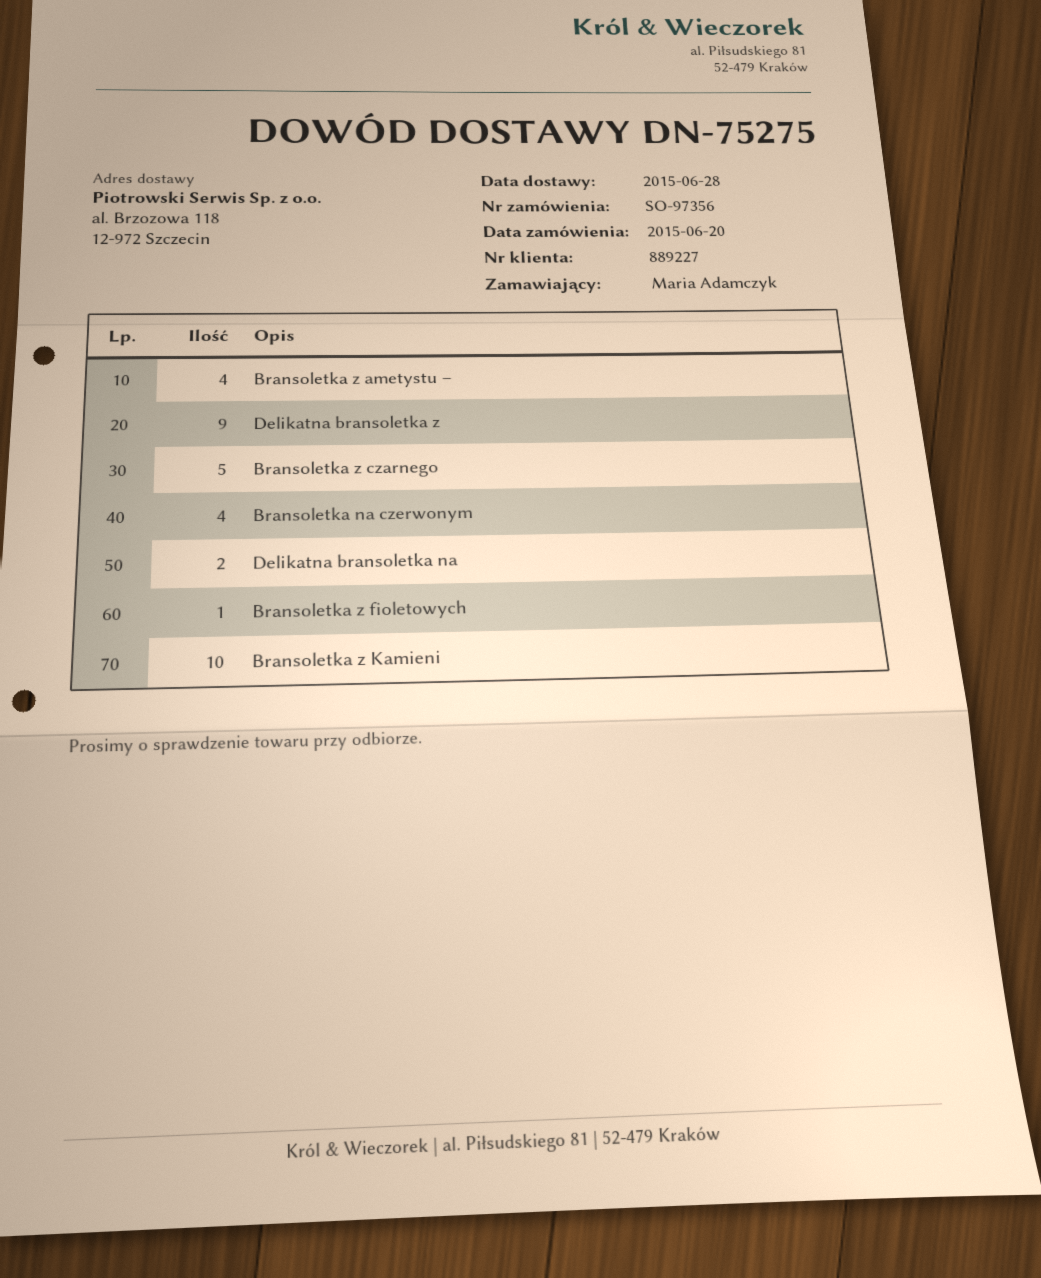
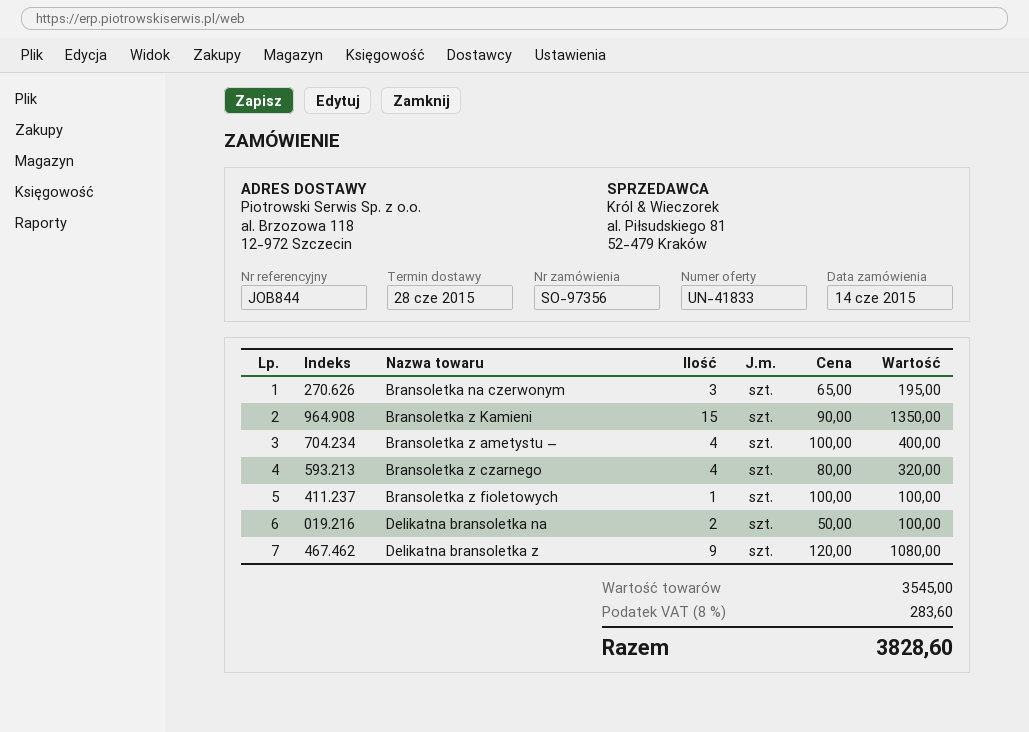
order date: 2015-06-20 -> 2015-06-14
Bransoletka z czarnego: 5 -> 4
Bransoletka na czerwonym: 4 -> 3
Bransoletka z Kamieni: 10 -> 15

